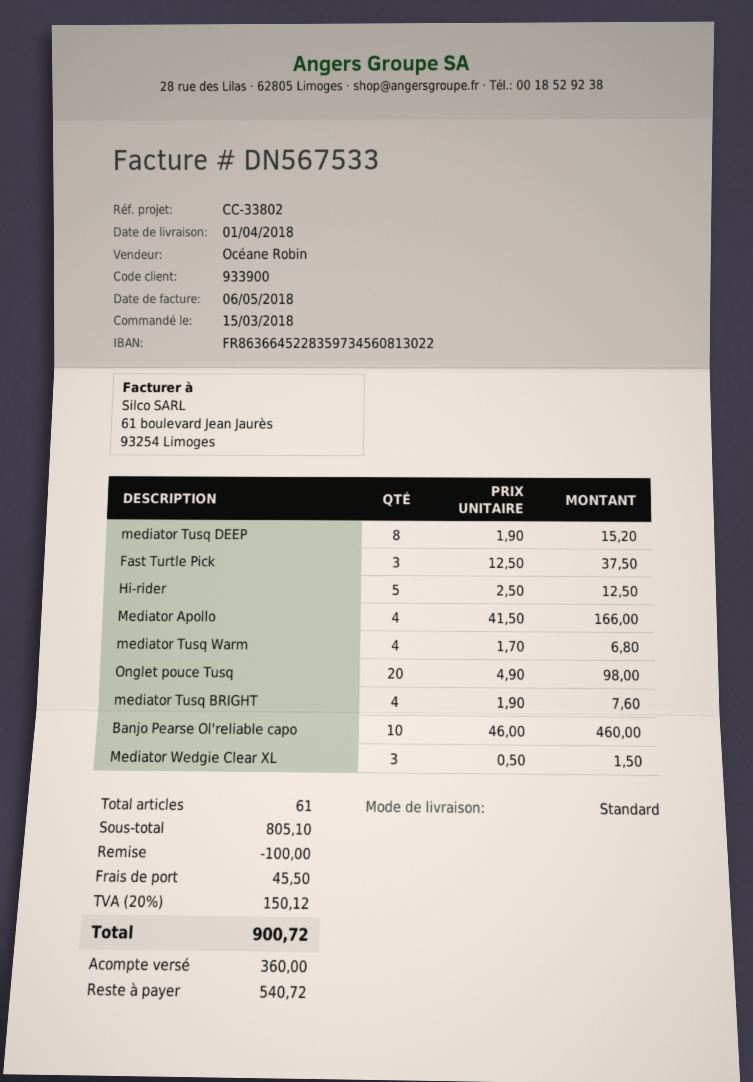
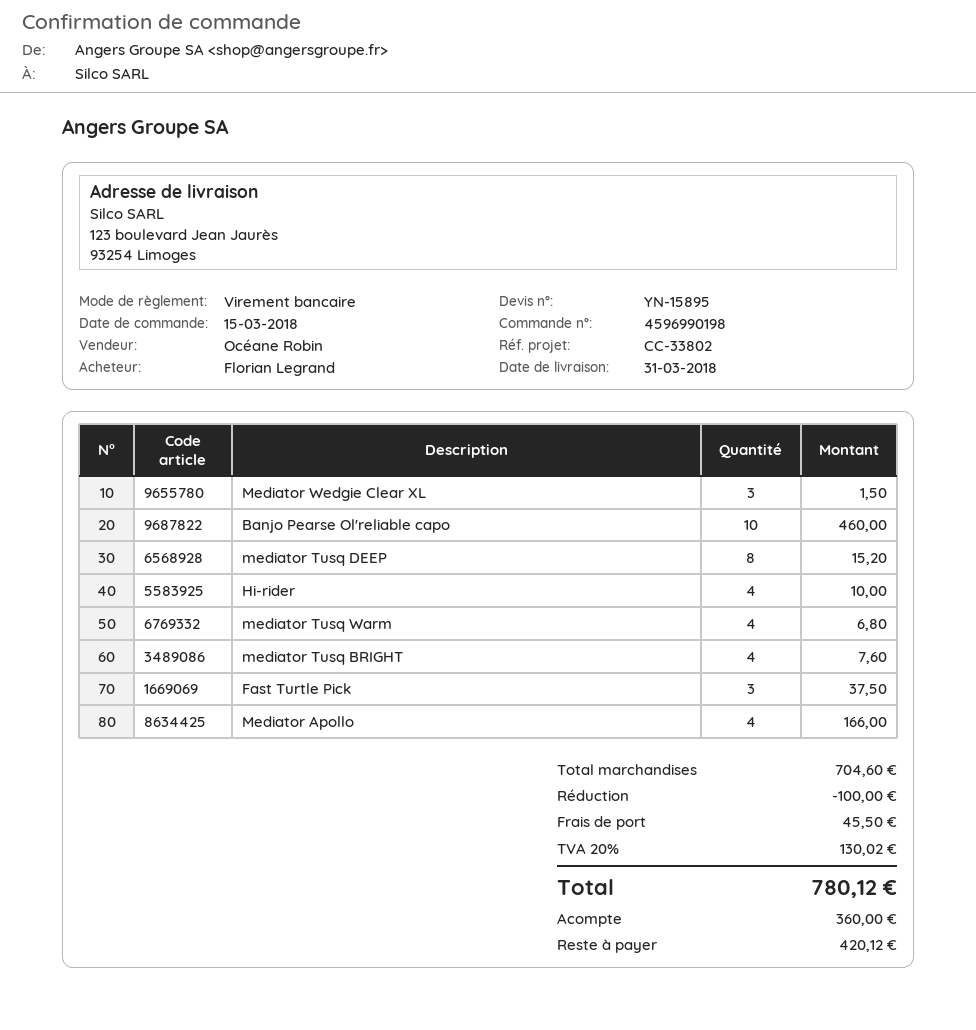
delivery date: 2018-04-01 -> 2018-03-31
Hi-rider: 5 for 12.50 -> 4 for 10.00
Onglet pouce Tusq: 20 for 98.00 -> none
subtotal: 805.10 -> 704.60
tax: 20% = 150.12 -> 20% = 130.02
total: 900.72 -> 780.12
balance: 540.72 -> 420.12

